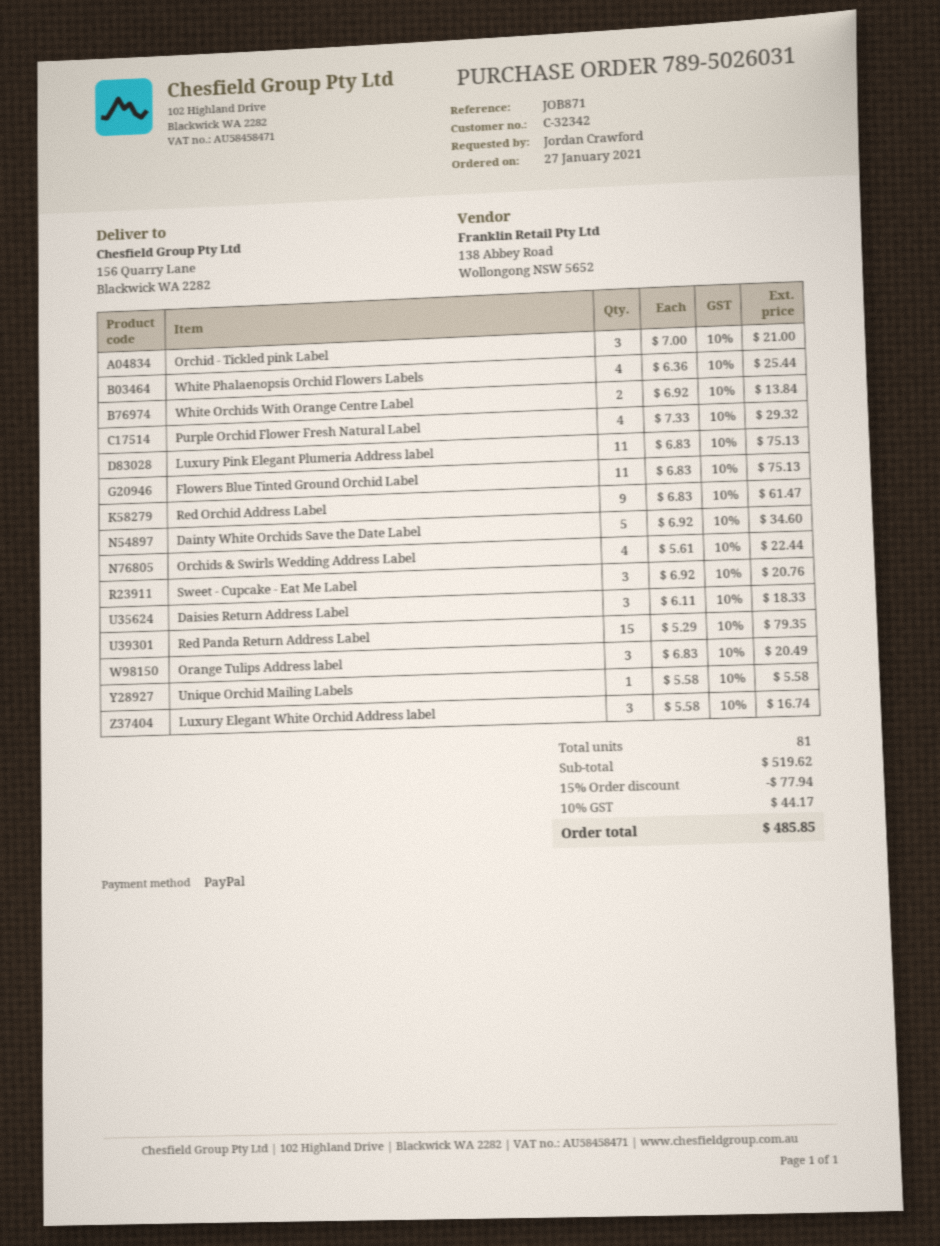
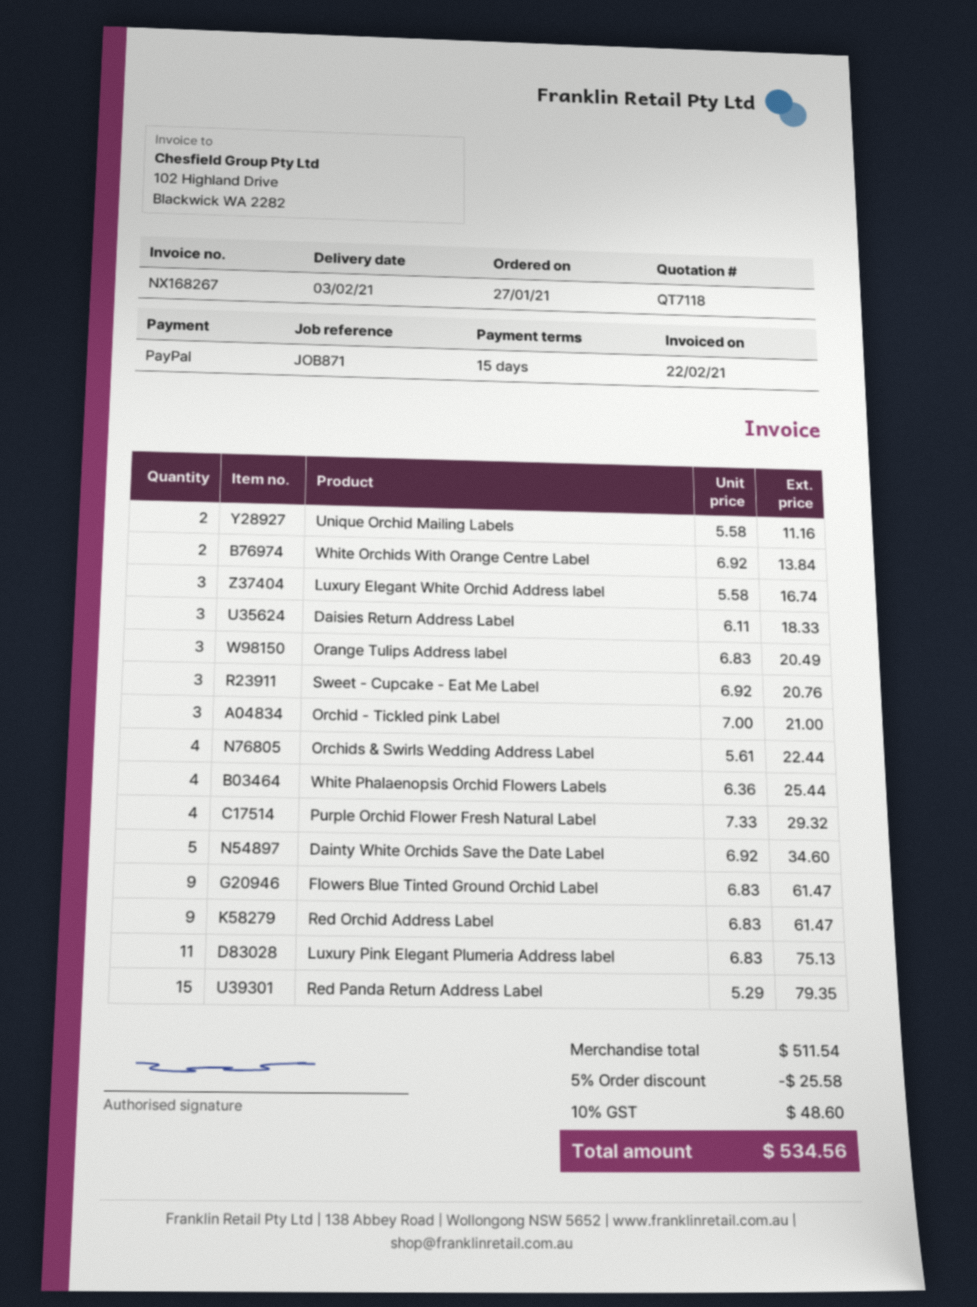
Flowers Blue Tinted Ground Orchid Label: 11 x 6.83 = 75.13 -> 9 x 6.83 = 61.47
Unique Orchid Mailing Labels: 1 x 5.58 = 5.58 -> 2 x 5.58 = 11.16
subtotal: 519.62 -> 511.54
discount: 15% = 77.94 -> 5% = 25.58
tax: 10% = 44.17 -> 10% = 48.60
total: 485.85 -> 534.56

